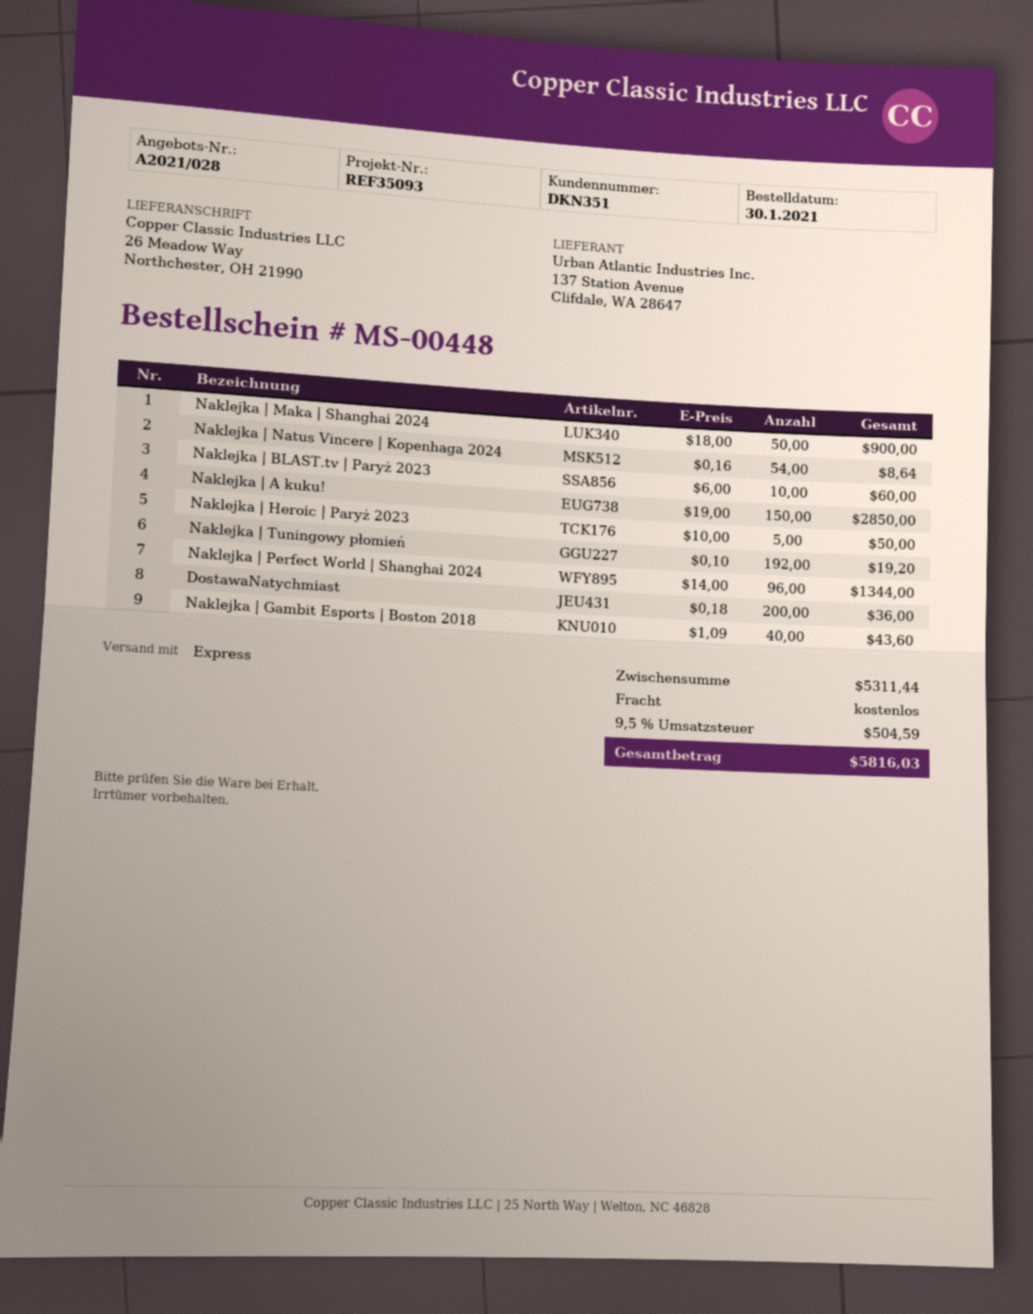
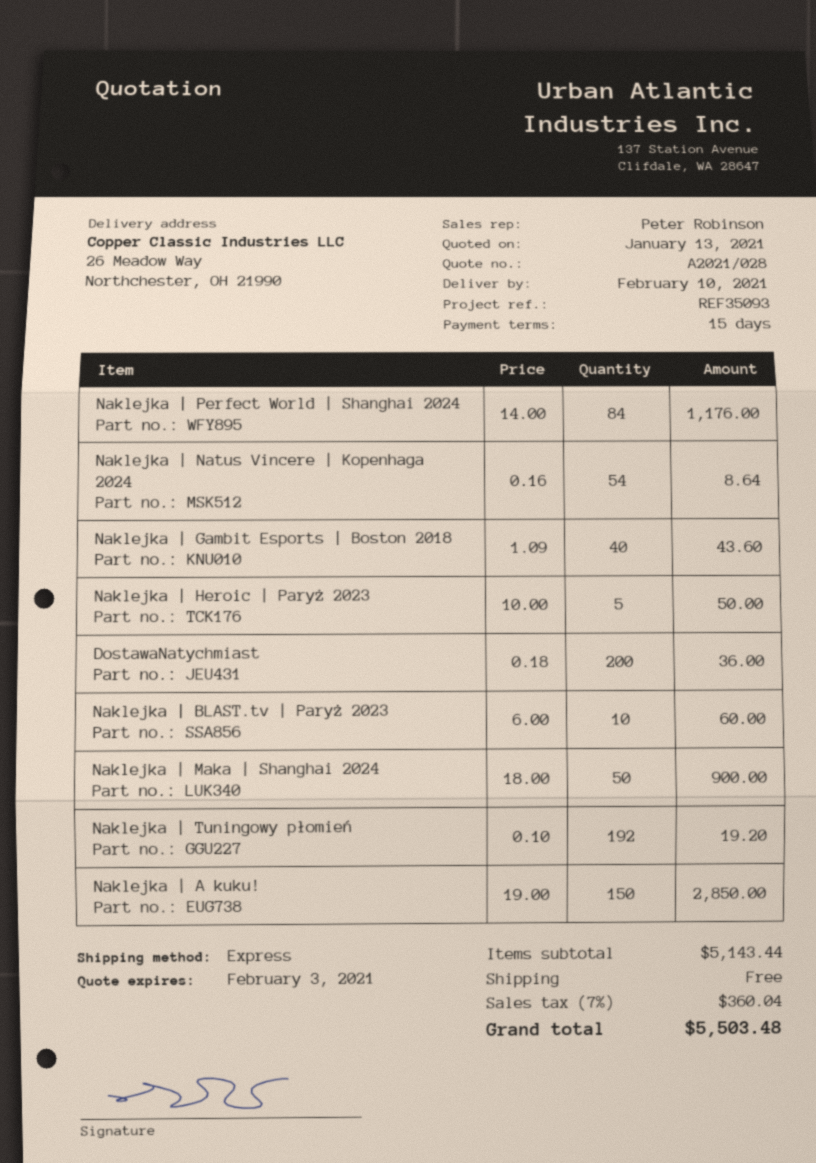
Naklejka | Perfect World | Shanghai 2024: 96 x 14.00 = 1344.00 -> 84 x 14.00 = 1176.00
subtotal: 5311.44 -> 5143.44
tax: 9.5% = 504.59 -> 7% = 360.04
total: 5816.03 -> 5503.48

